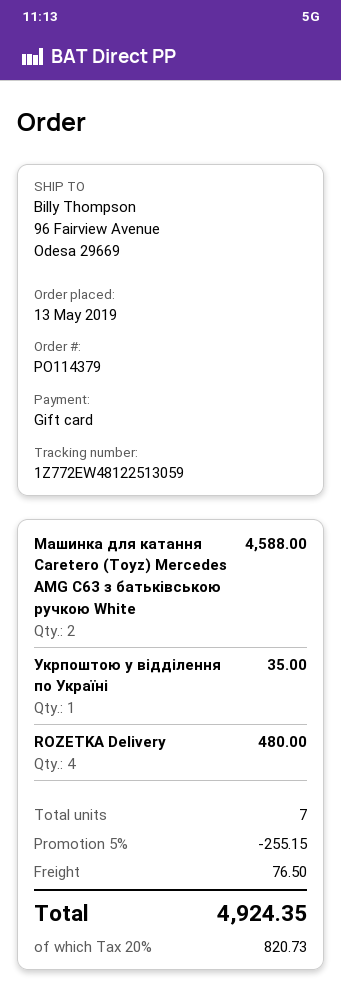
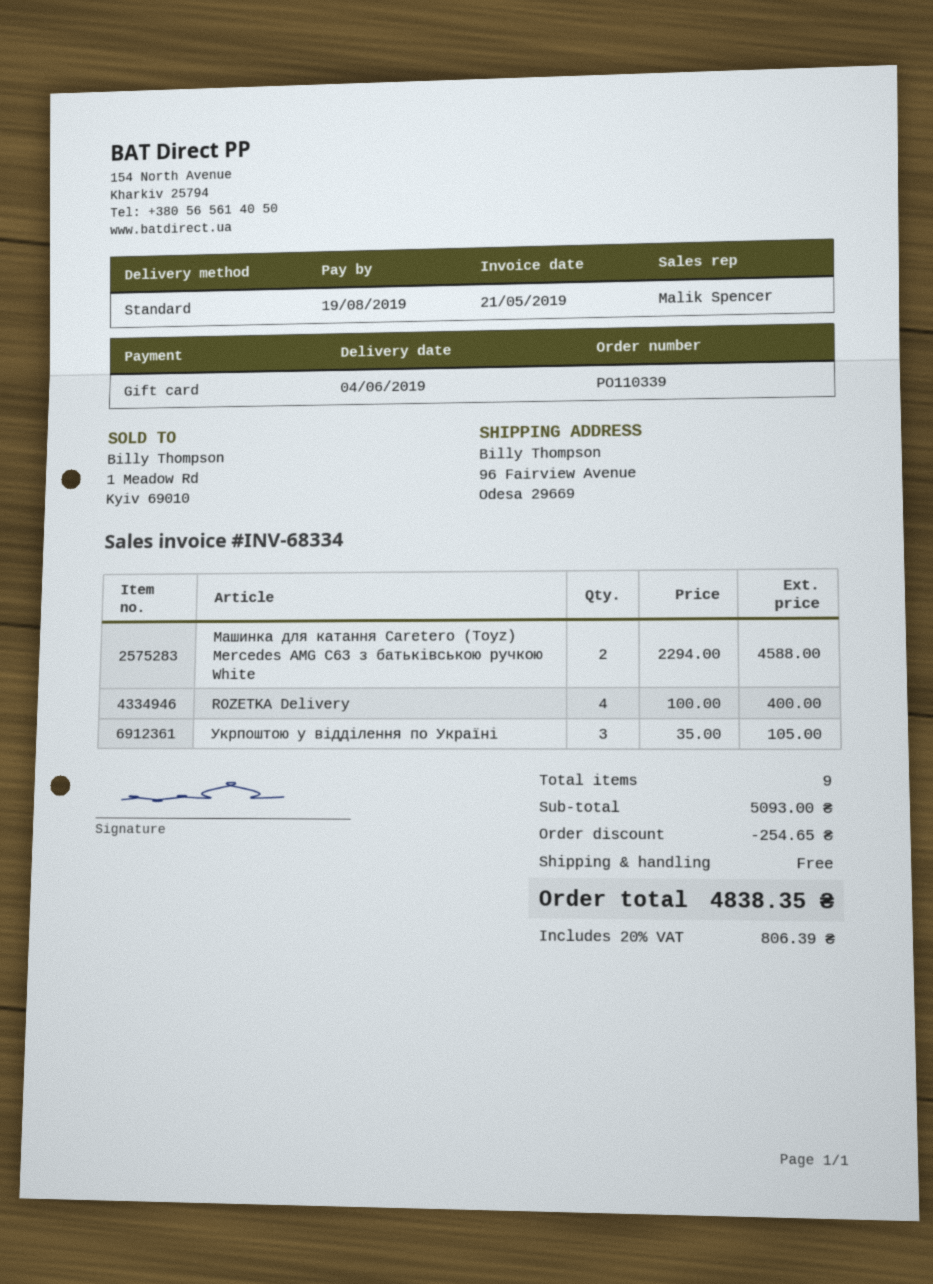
order number: PO114379 -> PO110339
Укрпоштою у відділення по Україні: 1 for 35.00 -> 3 for 105.00
ROZETKA Delivery: 4 for 480.00 -> 4 for 400.00
total quantity: 7 -> 9
discount: 255.15 -> 254.65
shipping: 76.50 -> 0.00
tax: 20% = 820.73 -> 20% = 806.39
total: 4924.35 -> 4838.35

